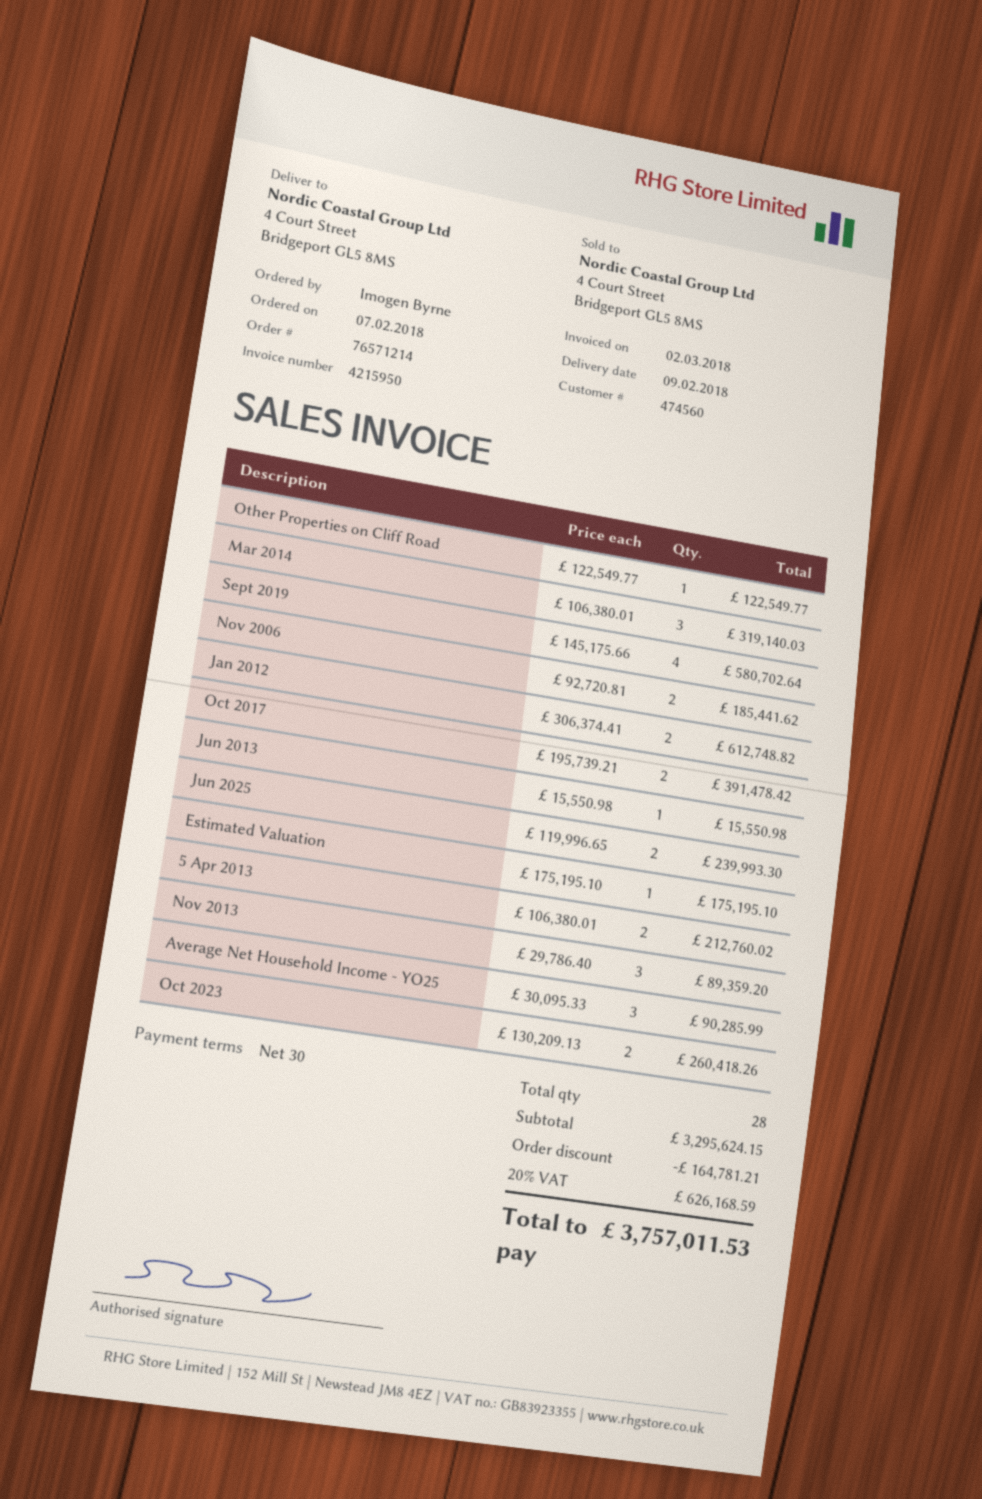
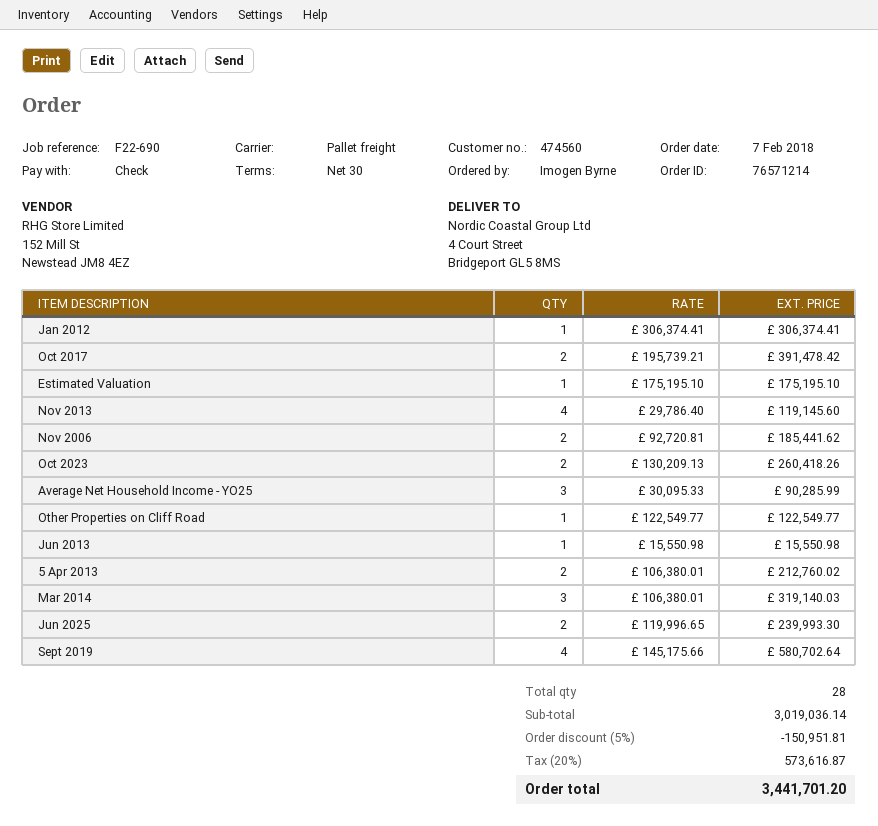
Jan 2012: 2 x 306374.41 = 612748.82 -> 1 x 306374.41 = 306374.41
Nov 2013: 3 x 29786.40 = 89359.20 -> 4 x 29786.40 = 119145.60
subtotal: 3295624.15 -> 3019036.14
discount: 164781.21 -> 150951.81
tax: 20% = 626168.59 -> 20% = 573616.87
total: 3757011.53 -> 3441701.20

